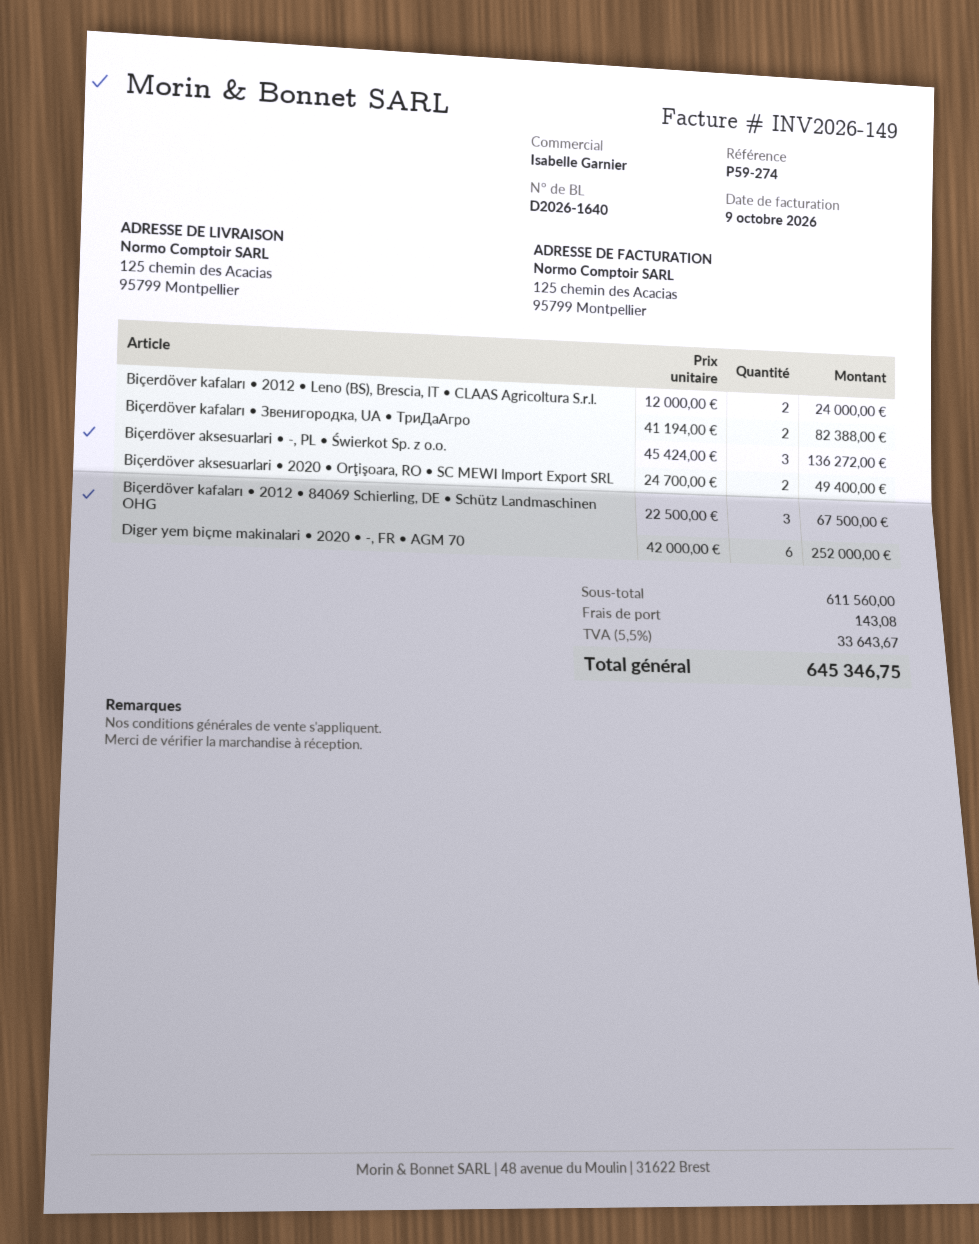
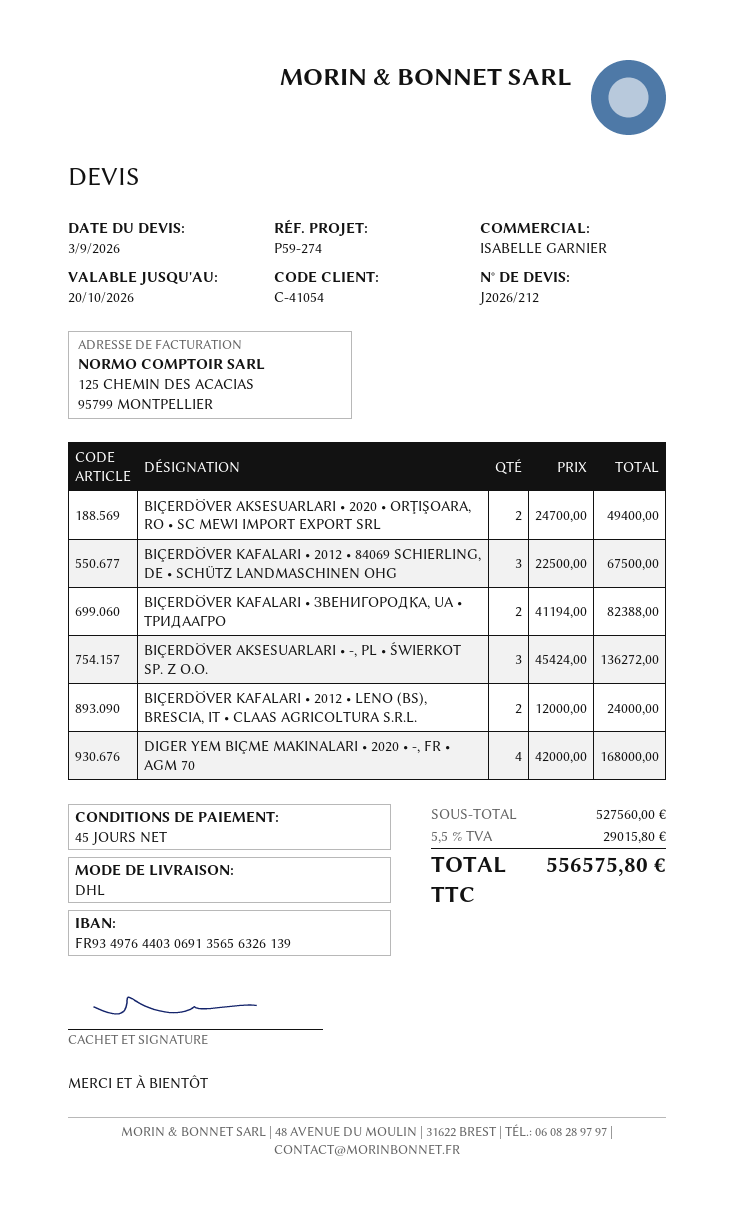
Diger yem biçme makinalari • 2020 • -, FR • AGM 70: 6 x 42000.00 = 252000.00 -> 4 x 42000.00 = 168000.00
subtotal: 611560.00 -> 527560.00
shipping: 143.08 -> none
tax: 5.5% = 33643.67 -> 5.5% = 29015.80
total: 645346.75 -> 556575.80

